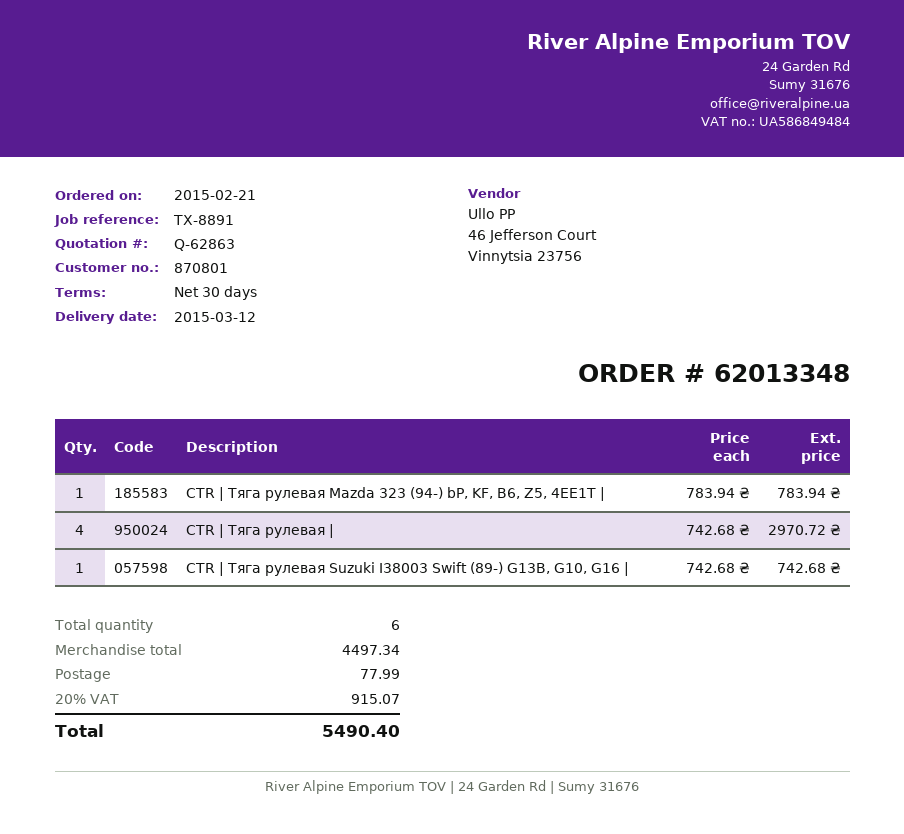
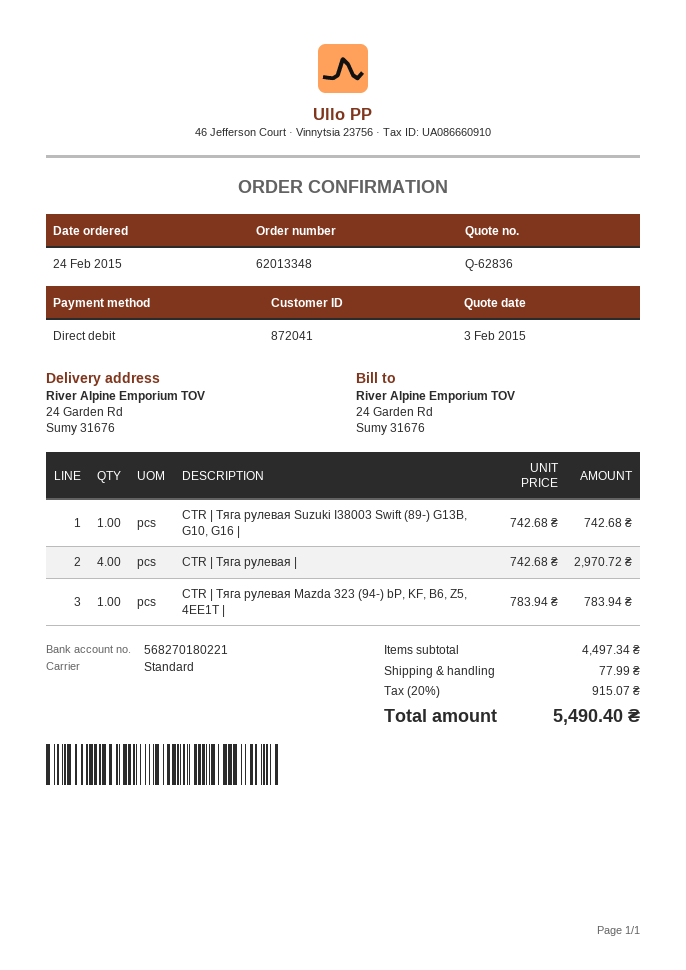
quote number: Q-62863 -> Q-62836
order date: 2015-02-21 -> 2015-02-24
customer number: 870801 -> 872041

